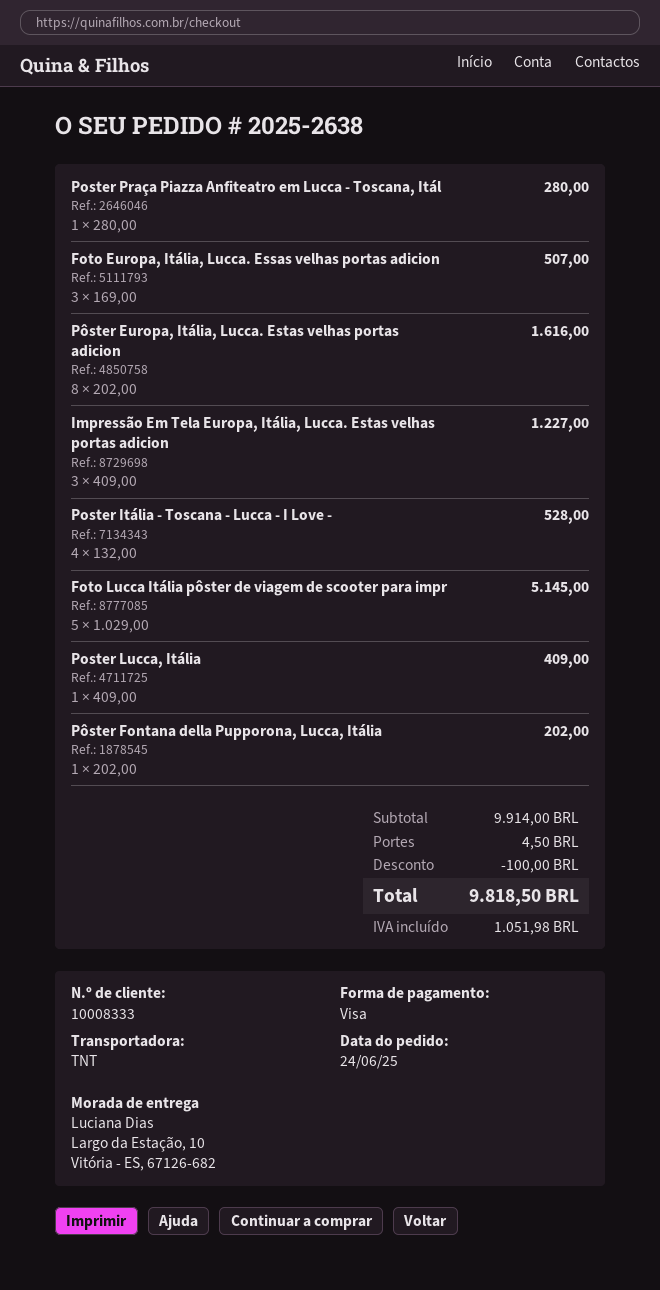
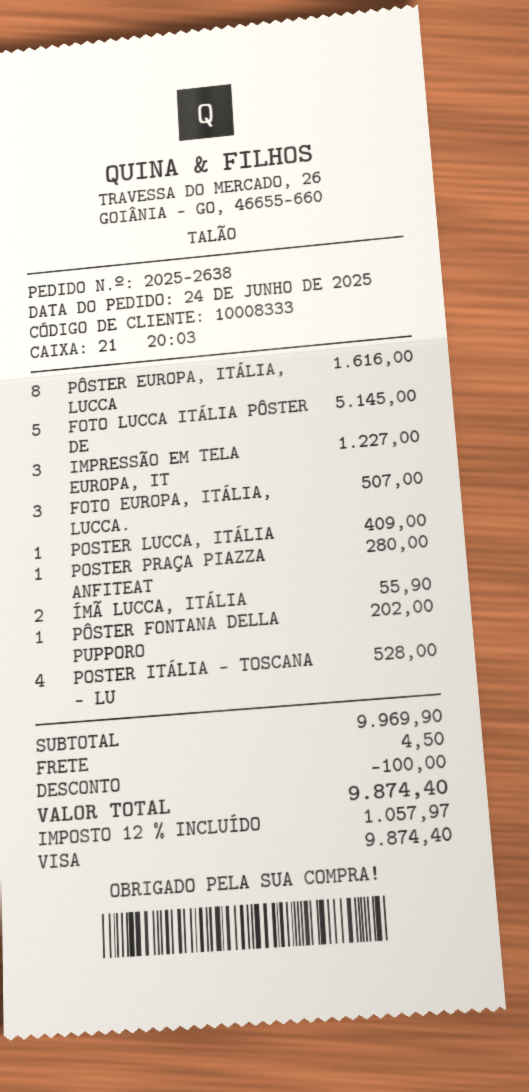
ÍMÃ LUCCA, ITÁLIA: none -> 2 for 55.90
subtotal: 9914.00 -> 9969.90
tax: 1051.98 -> 1057.97
total: 9818.50 -> 9874.40

